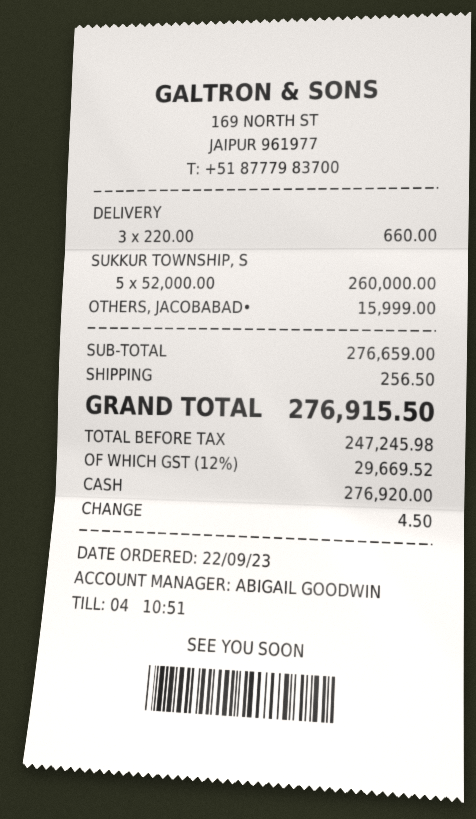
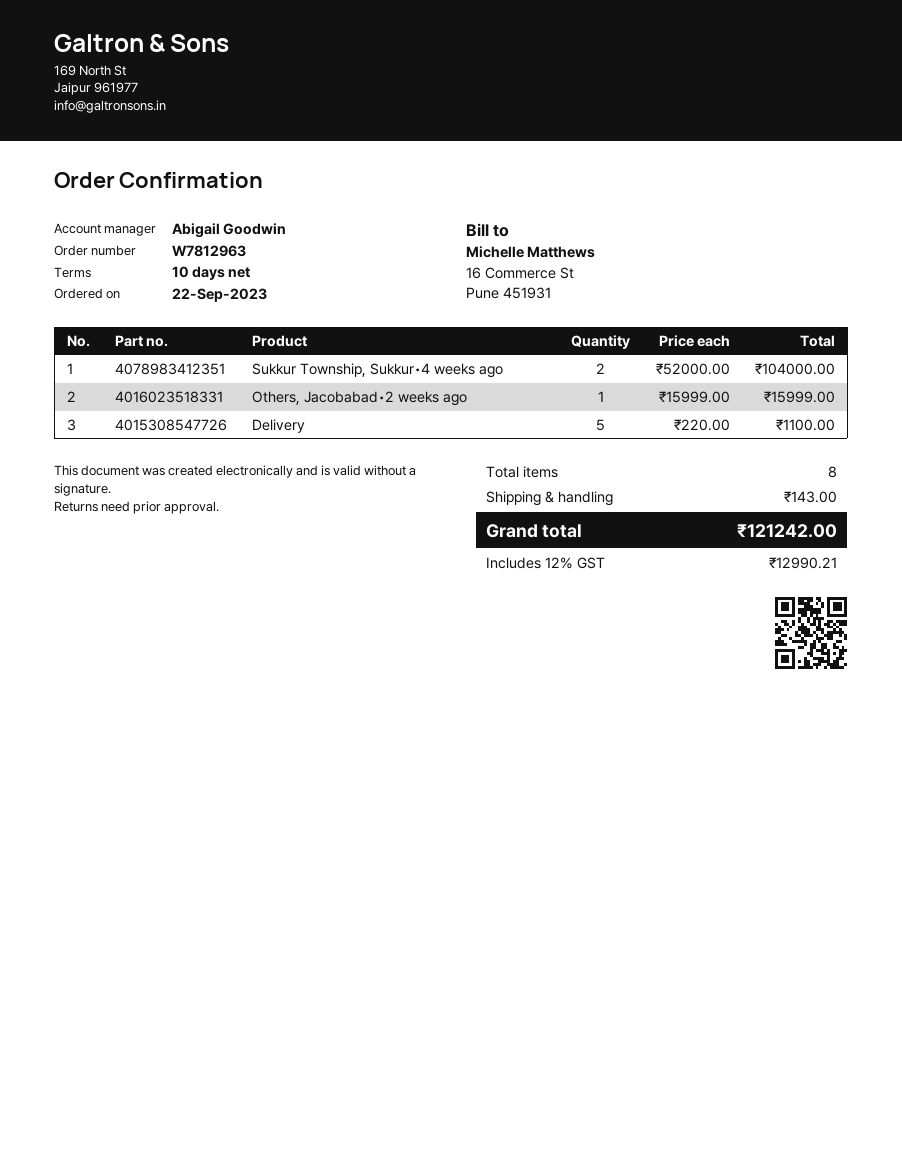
DELIVERY: 3 x 220.00 = 660.00 -> 5 x 220.00 = 1100.00
SUKKUR TOWNSHIP, S: 5 x 52000.00 = 260000.00 -> 2 x 52000.00 = 104000.00
shipping: 256.50 -> 143.00
tax: 12% = 29669.52 -> 12% = 12990.21
total: 276915.50 -> 121242.00

